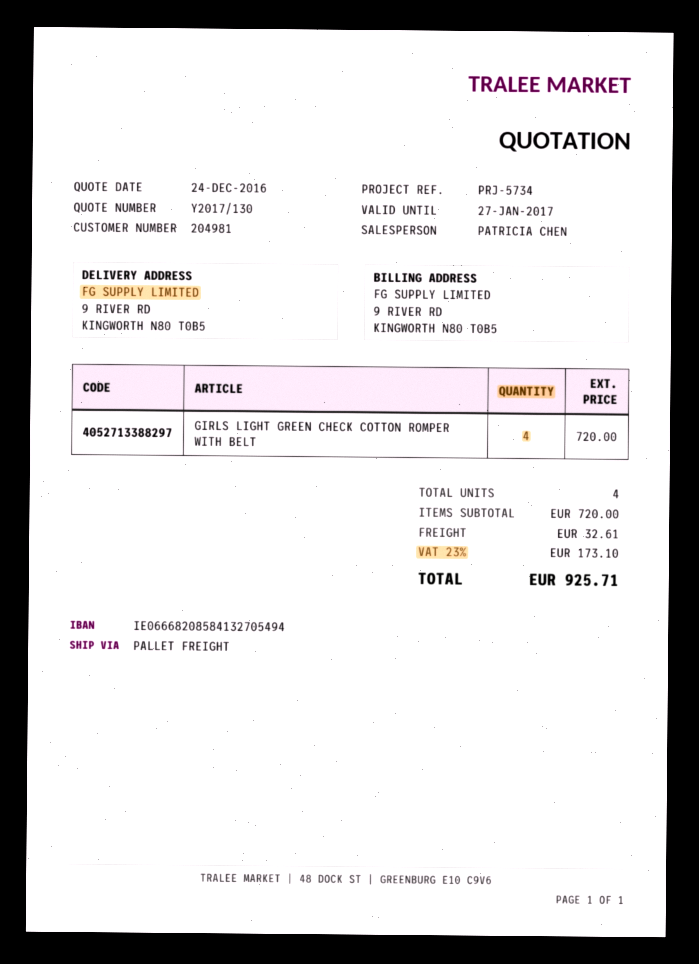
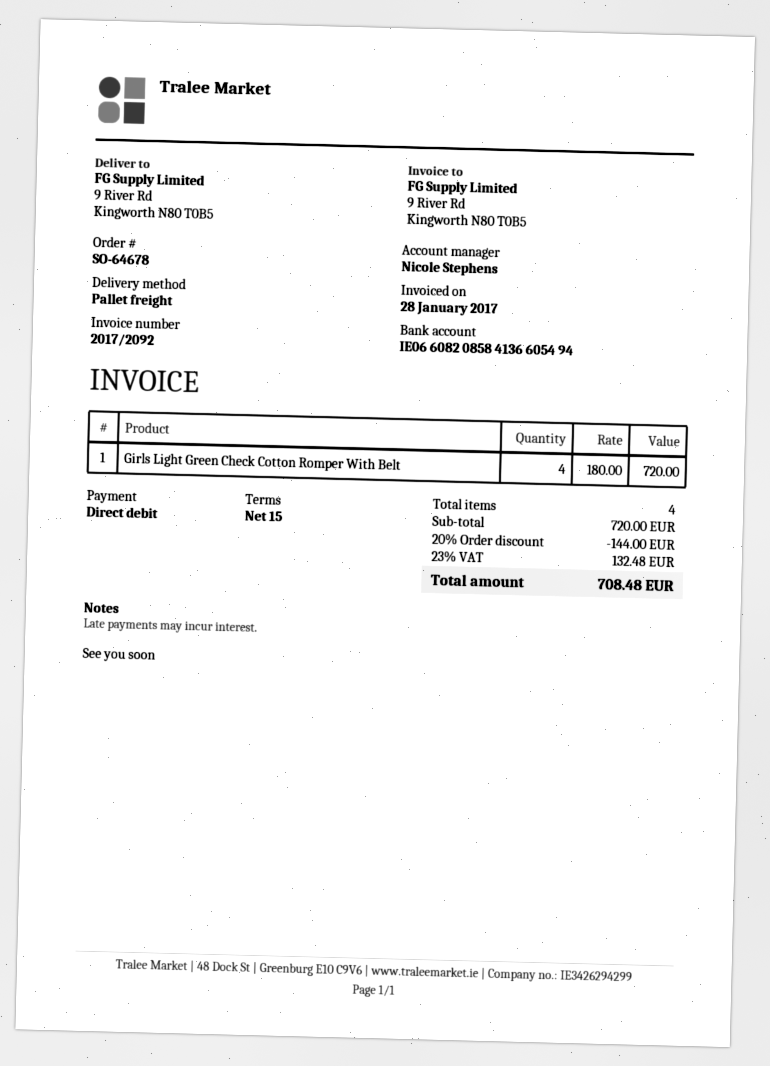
sales rep: PATRICIA CHEN -> Nicole Stephens
bank account: IE06668208584132705494 -> IE06608208584136605494
discount: none -> 20% = 144.00
shipping: 32.61 -> none
tax: 23% = 173.10 -> 23% = 132.48
total: 925.71 -> 708.48

